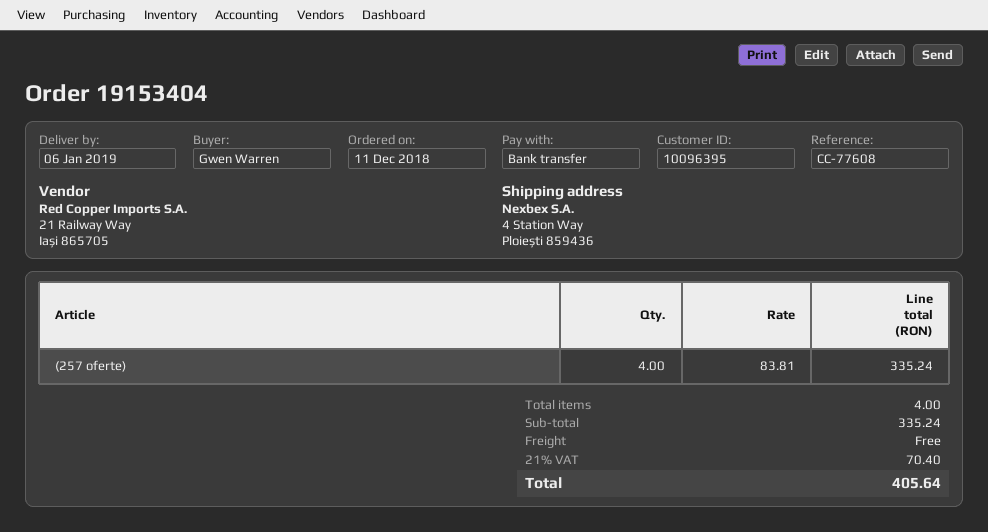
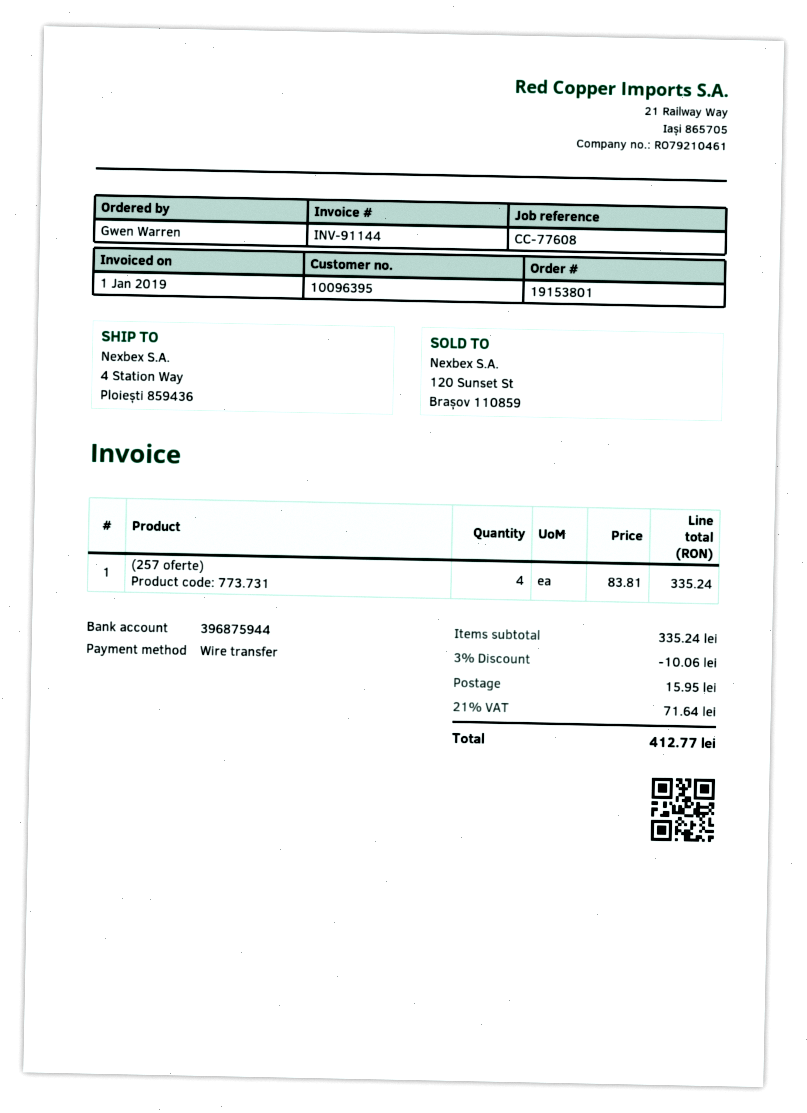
order number: 19153404 -> 19153801
discount: none -> 3% = 10.06
shipping: 0.00 -> 15.95
tax: 21% = 70.40 -> 21% = 71.64
total: 405.64 -> 412.77

